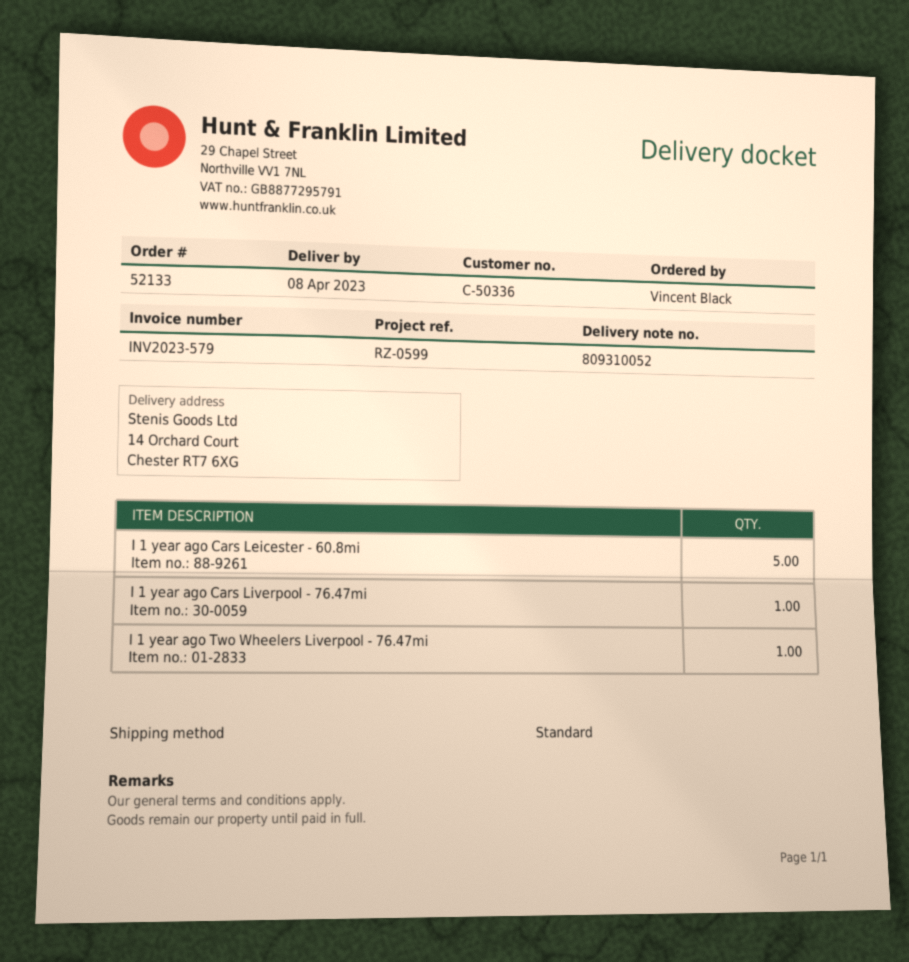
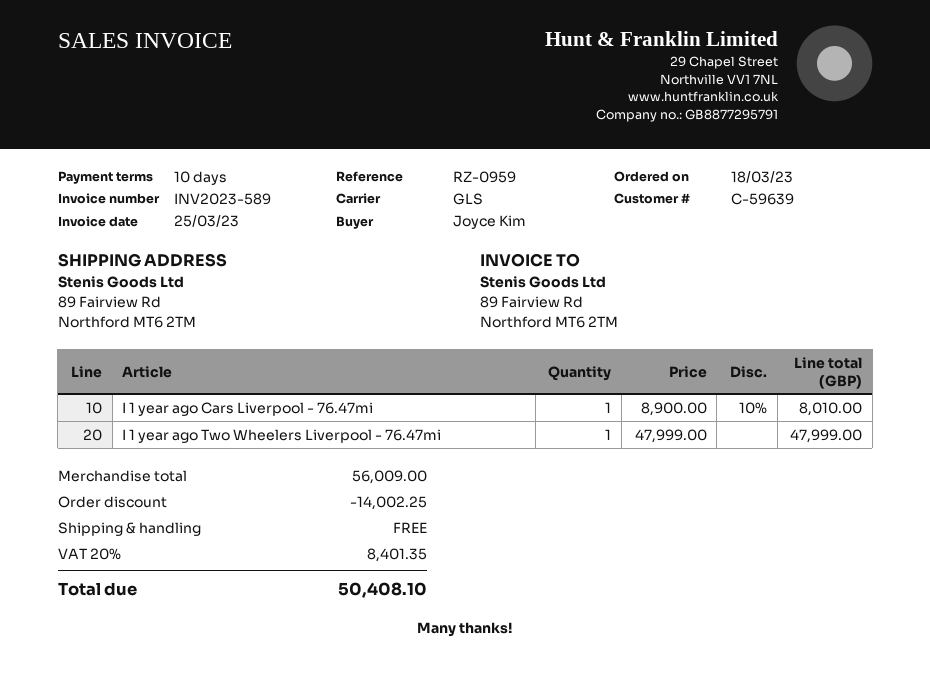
invoice number: INV2023-579 -> INV2023-589
customer number: C-50336 -> C-59639
reference: RZ-0599 -> RZ-0959
ordered by: Vincent Black -> Joyce Kim
shipping method: standard -> GLS
ship to: 14 Orchard Court, Chester RT7 6XG -> 89 Fairview Rd, Northford MT6 2TM
I 1 year ago Cars Leicester - 60.8mi: 5 -> none

